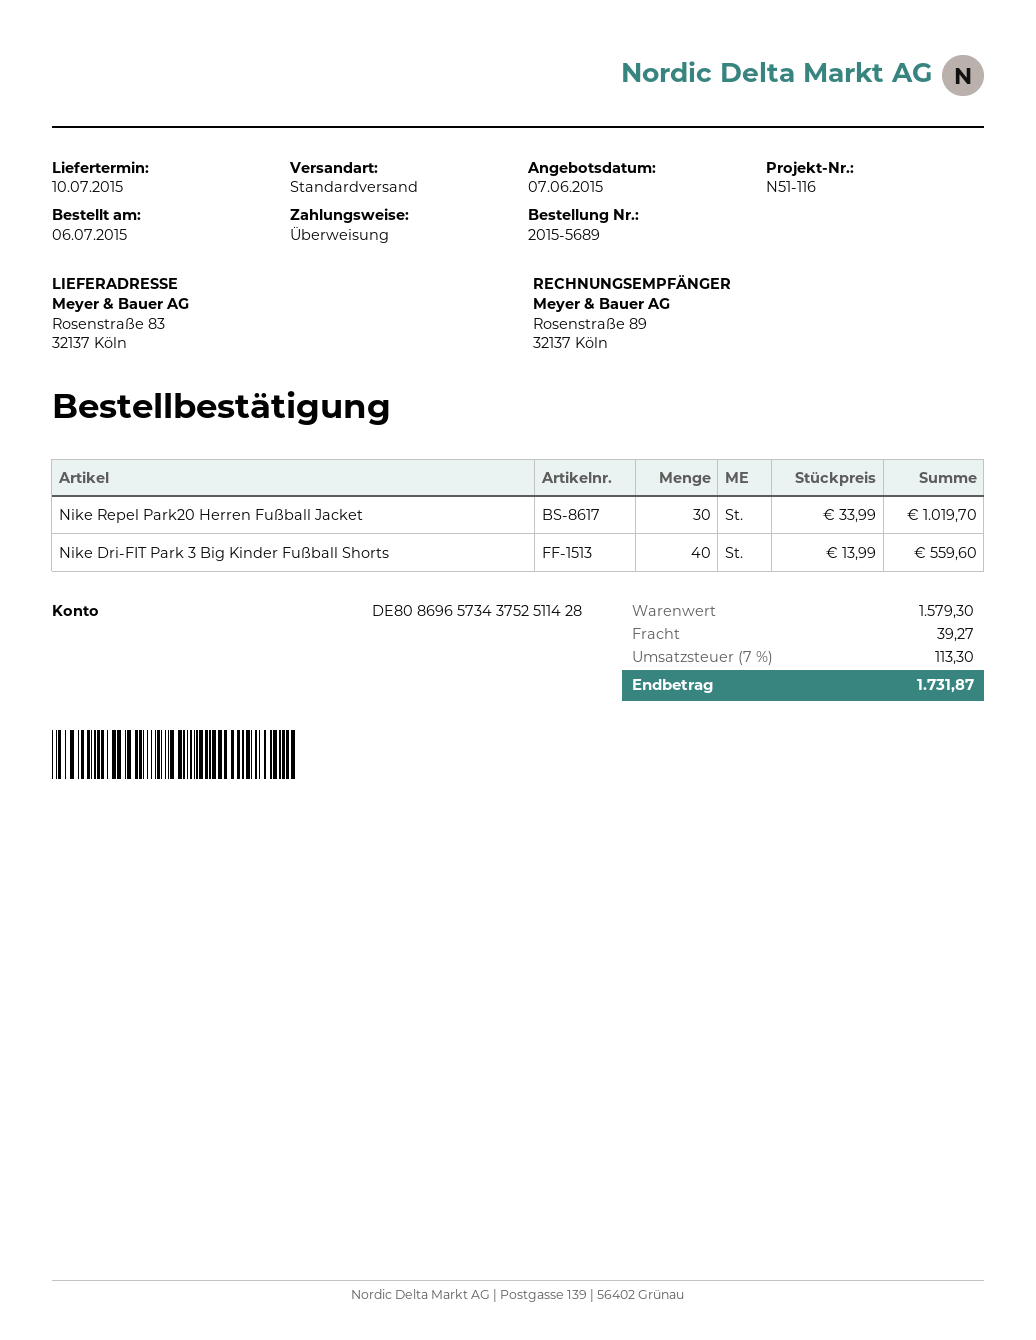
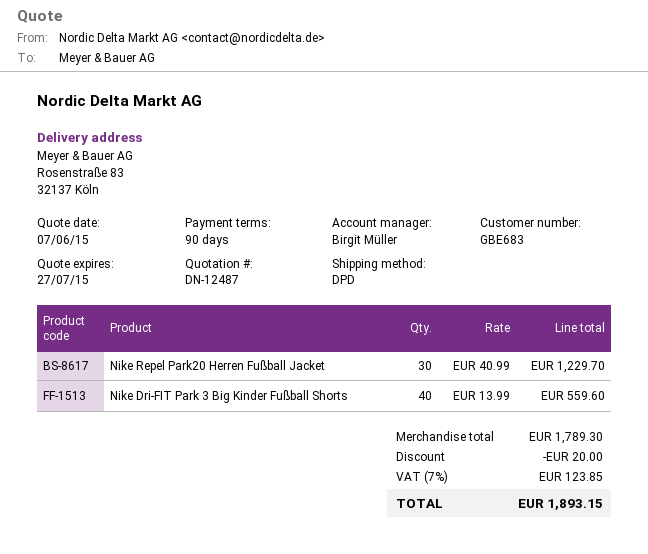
shipping method: standard -> DPD
Nike Repel Park20 Herren Fußball Jacket: 30 x 33.99 = 1019.70 -> 30 x 40.99 = 1229.70
subtotal: 1579.30 -> 1789.30
discount: none -> 20.00
shipping: 39.27 -> none
tax: 7% = 113.30 -> 7% = 123.85
total: 1731.87 -> 1893.15

